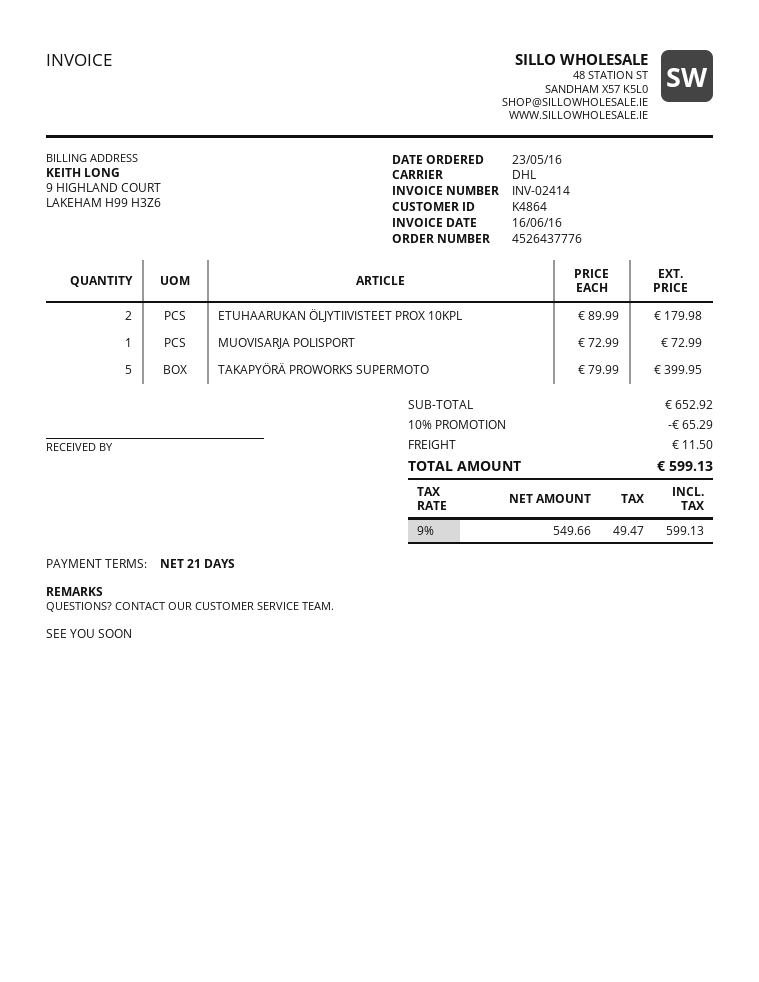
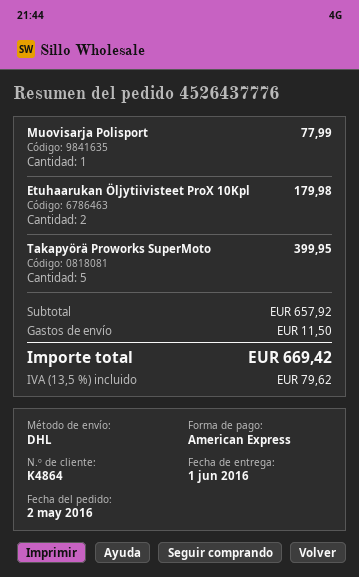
order date: 2016-05-23 -> 2016-05-02
MUOVISARJA POLISPORT: 1 for 72.99 -> 1 for 77.99
subtotal: 652.92 -> 657.92
discount: 10% = 65.29 -> none
tax: 9% = 49.47 -> 13.5% = 79.62
total: 599.13 -> 669.42

